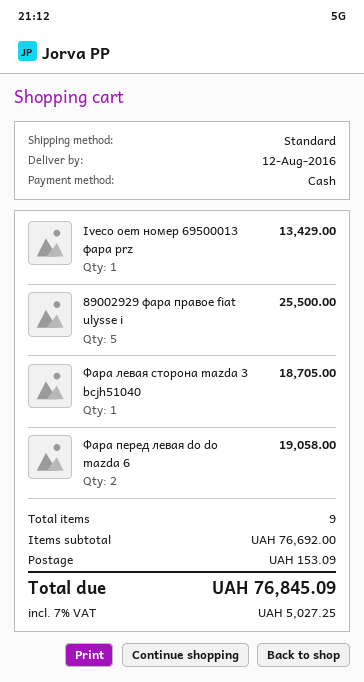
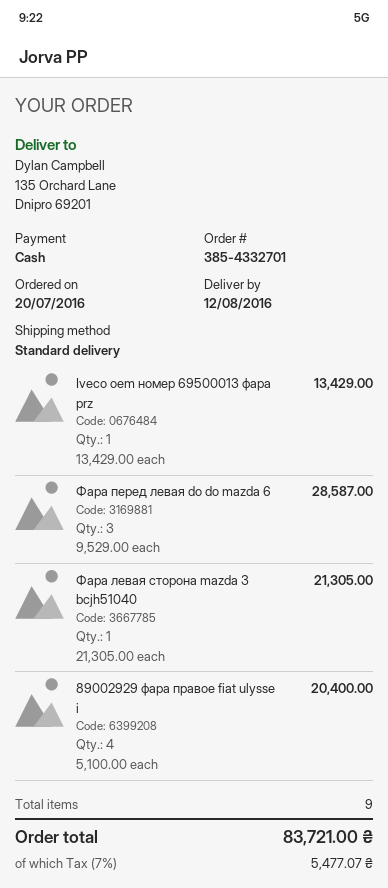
89002929 фара правое fiat ulysse i: 5 for 25500.00 -> 4 for 20400.00
Фара левая сторона mazda 3 bcjh51040: 1 for 18705.00 -> 1 for 21305.00
Фара перед левая do do mazda 6: 2 for 19058.00 -> 3 for 28587.00
shipping: 153.09 -> none
tax: 7% = 5027.25 -> 7% = 5477.07
total: 76845.09 -> 83721.00

